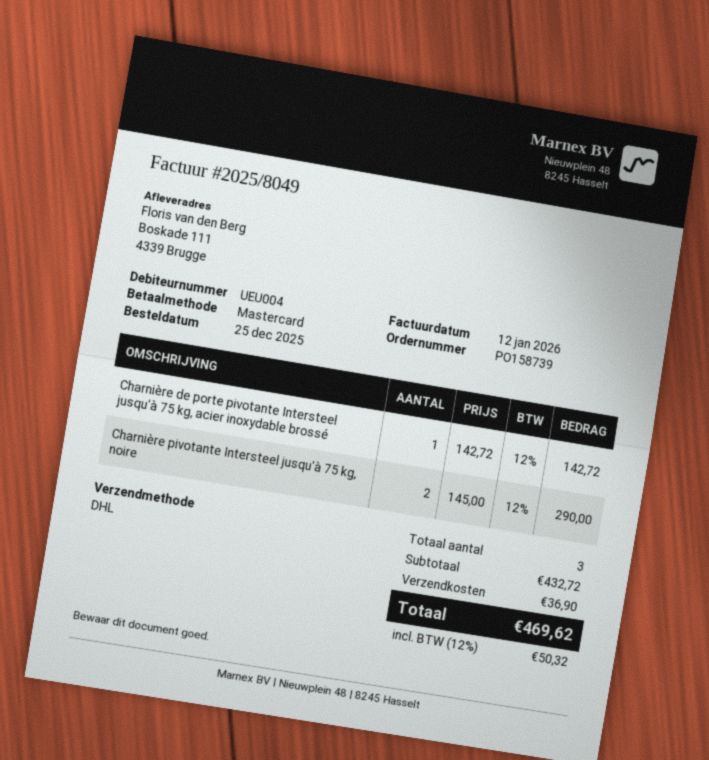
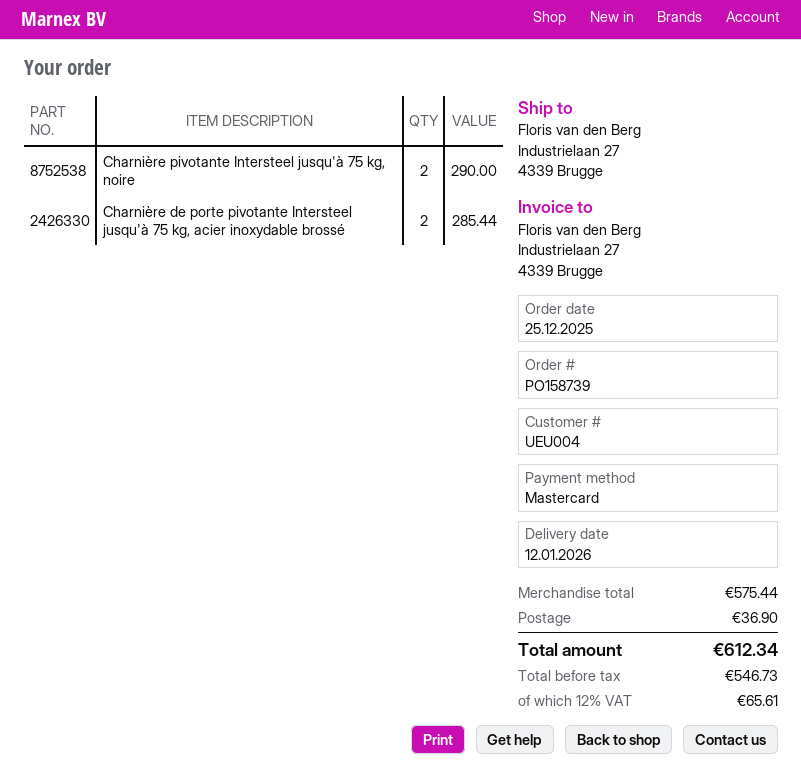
ship to: Boskade 111, 4339 Brugge -> Industrielaan 27, 4339 Brugge
Charnière de porte pivotante Intersteel jusqu'à 75 kg, acier inoxydable brossé: 1 for 142.72 -> 2 for 285.44
subtotal: 432.72 -> 575.44
tax: 12% = 50.32 -> 12% = 65.61
total: 469.62 -> 612.34

